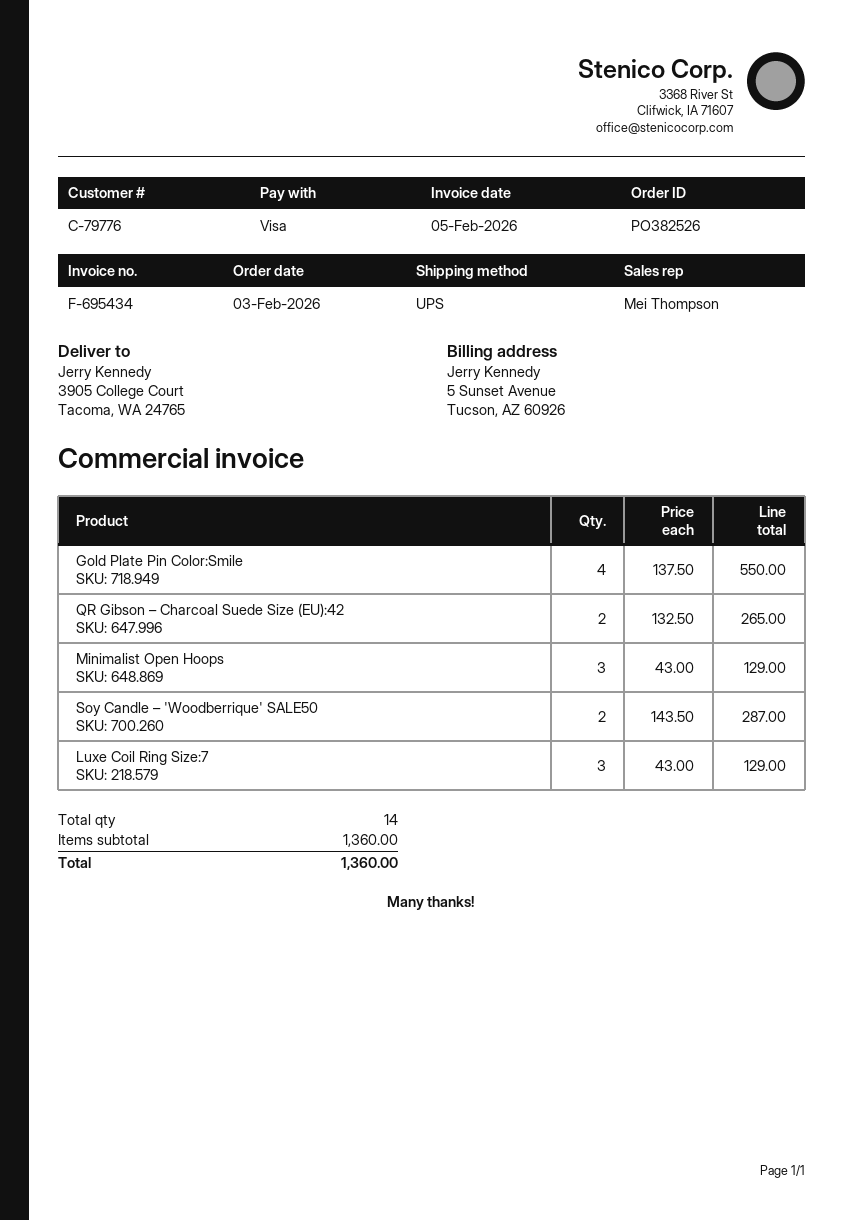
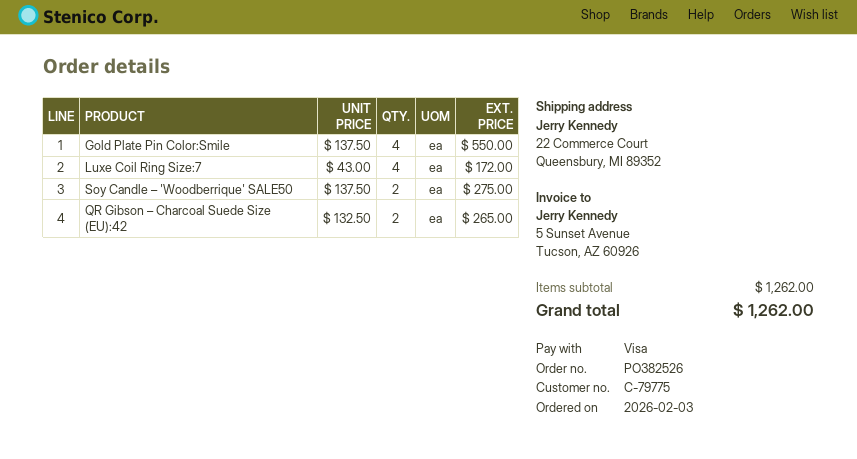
customer number: C-79776 -> C-79775
ship to: 3905 College Court, Tacoma, WA 24765 -> 22 Commerce Court, Queensbury, MI 89352
Minimalist Open Hoops: 3 x 43.00 = 129.00 -> none
Soy Candle – 'Woodberrique' SALE50: 2 x 143.50 = 287.00 -> 2 x 137.50 = 275.00
Luxe Coil Ring Size:7: 3 x 43.00 = 129.00 -> 4 x 43.00 = 172.00
subtotal: 1360.00 -> 1262.00
total: 1360.00 -> 1262.00

